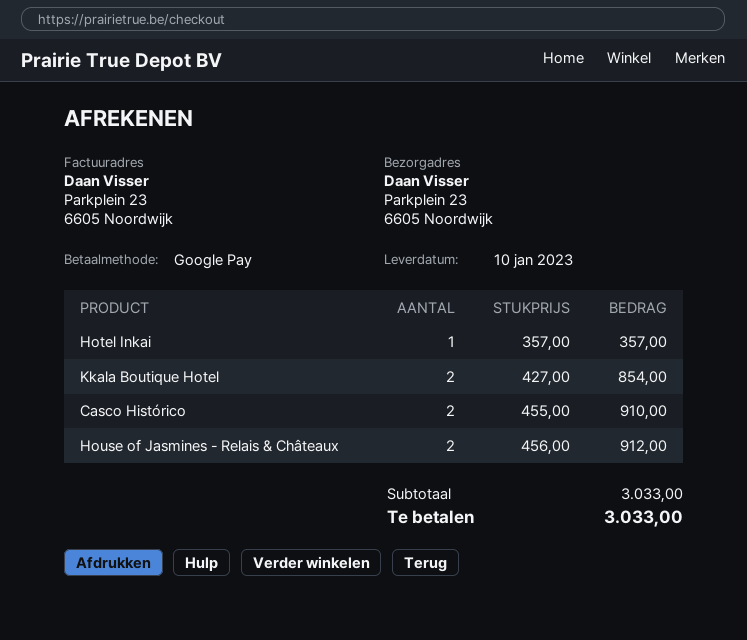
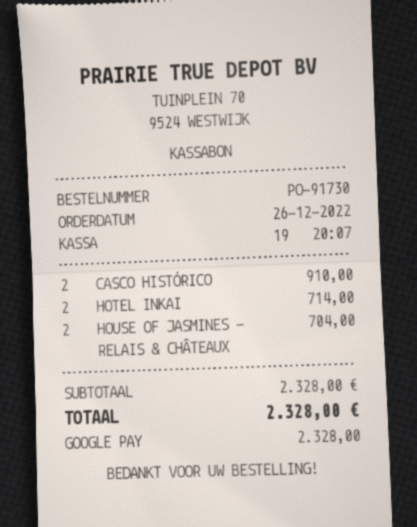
Hotel Inkai: 1 for 357.00 -> 2 for 714.00
Kkala Boutique Hotel: 2 for 854.00 -> none
House of Jasmines - Relais & Châteaux: 2 for 912.00 -> 2 for 704.00
subtotal: 3033.00 -> 2328.00
total: 3033.00 -> 2328.00

